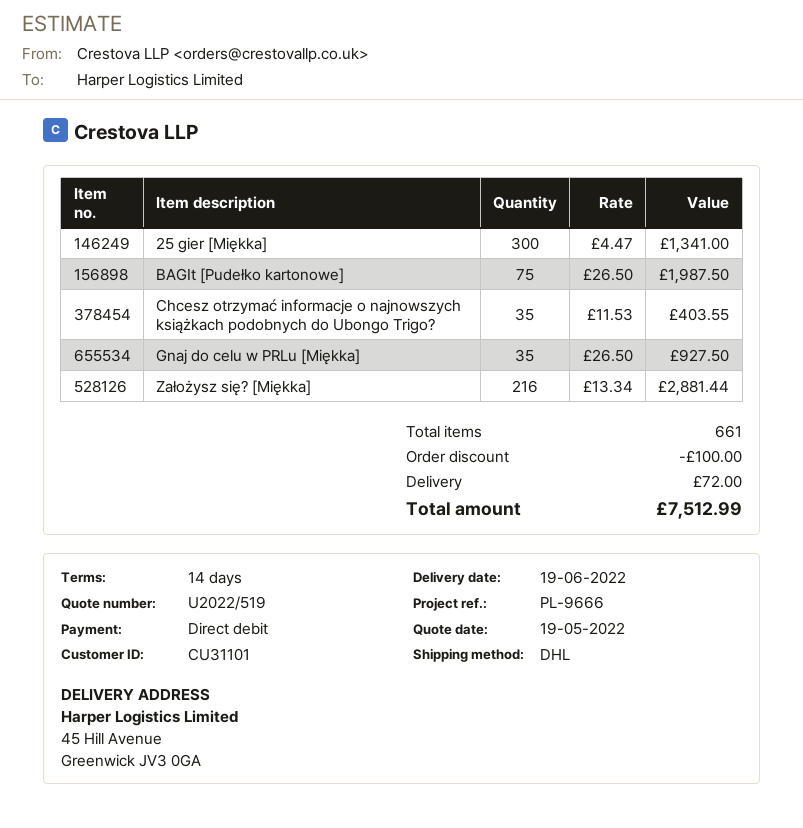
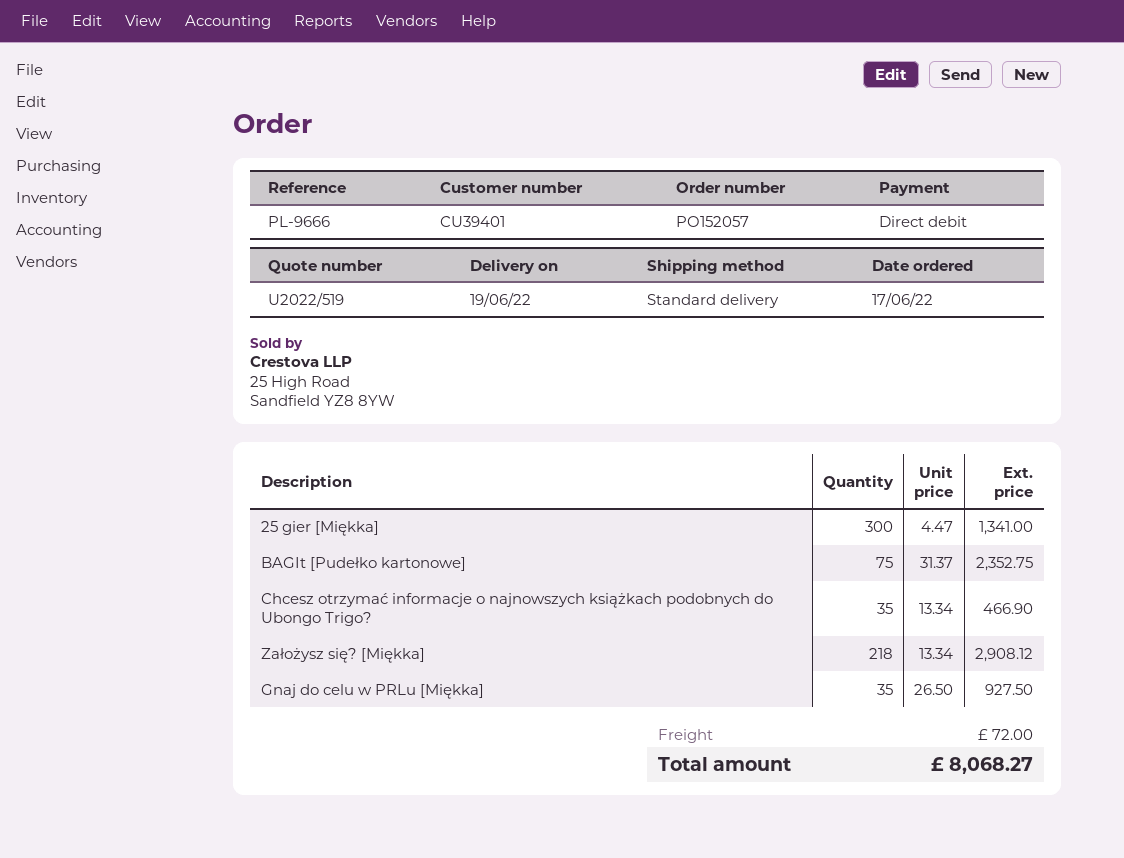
customer number: CU31101 -> CU39401
shipping method: DHL -> standard
BAGIt [Pudełko kartonowe]: 75 x 26.50 = 1987.50 -> 75 x 31.37 = 2352.75
Chcesz otrzymać informacje o najnowszych książkach podobnych do Ubongo Trigo?: 35 x 11.53 = 403.55 -> 35 x 13.34 = 466.90
Założysz się? [Miękka]: 216 x 13.34 = 2881.44 -> 218 x 13.34 = 2908.12
discount: 100.00 -> none
total: 7512.99 -> 8068.27

